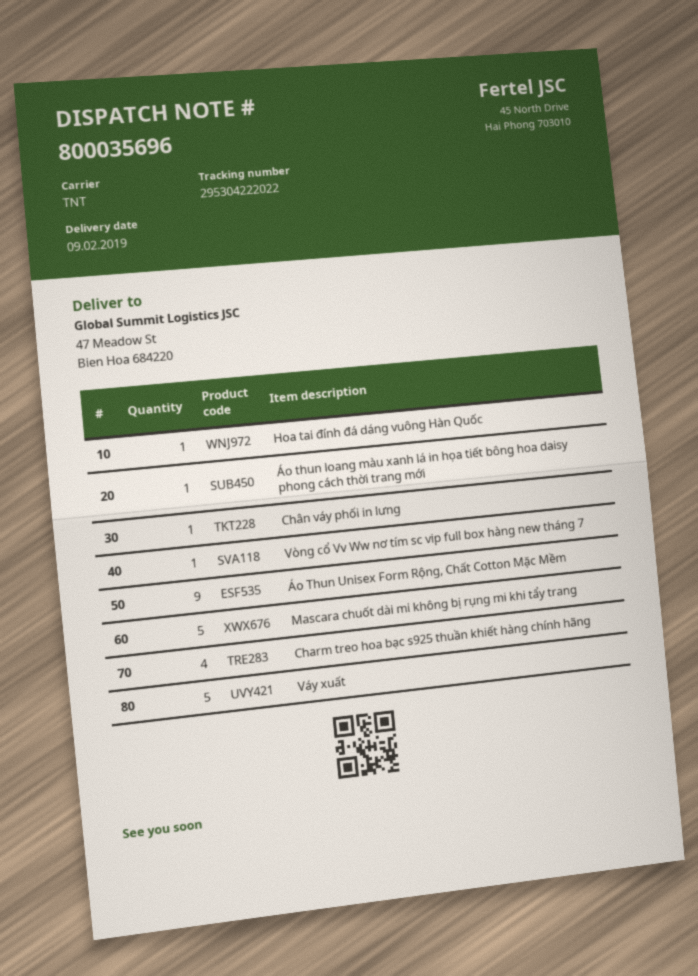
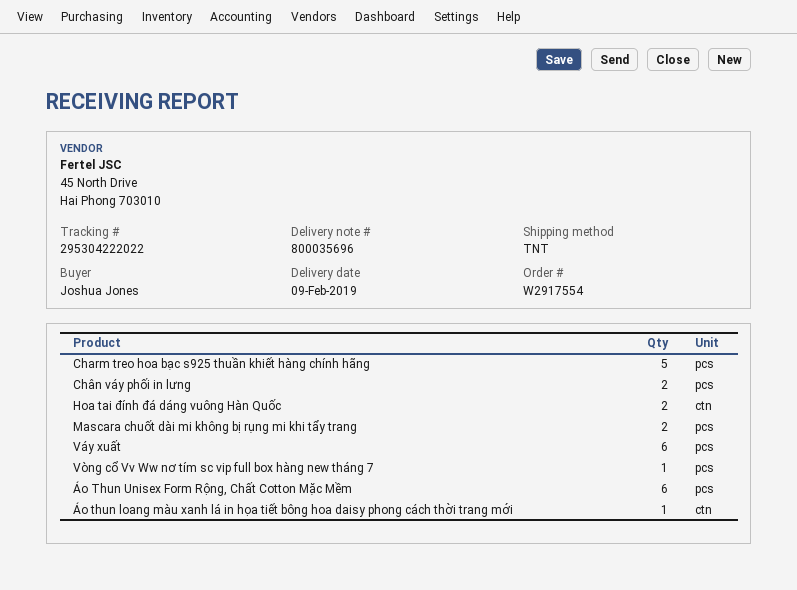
Hoa tai đính đá dáng vuông Hàn Quốc: 1 -> 2
Chân váy phối in lưng: 1 -> 2
Áo Thun Unisex Form Rộng, Chất Cotton Mặc Mềm: 9 -> 6
Mascara chuốt dài mi không bị rụng mi khi tẩy trang: 5 -> 2
Charm treo hoa bạc s925 thuần khiết hàng chính hãng: 4 -> 5
Váy xuất: 5 -> 6

